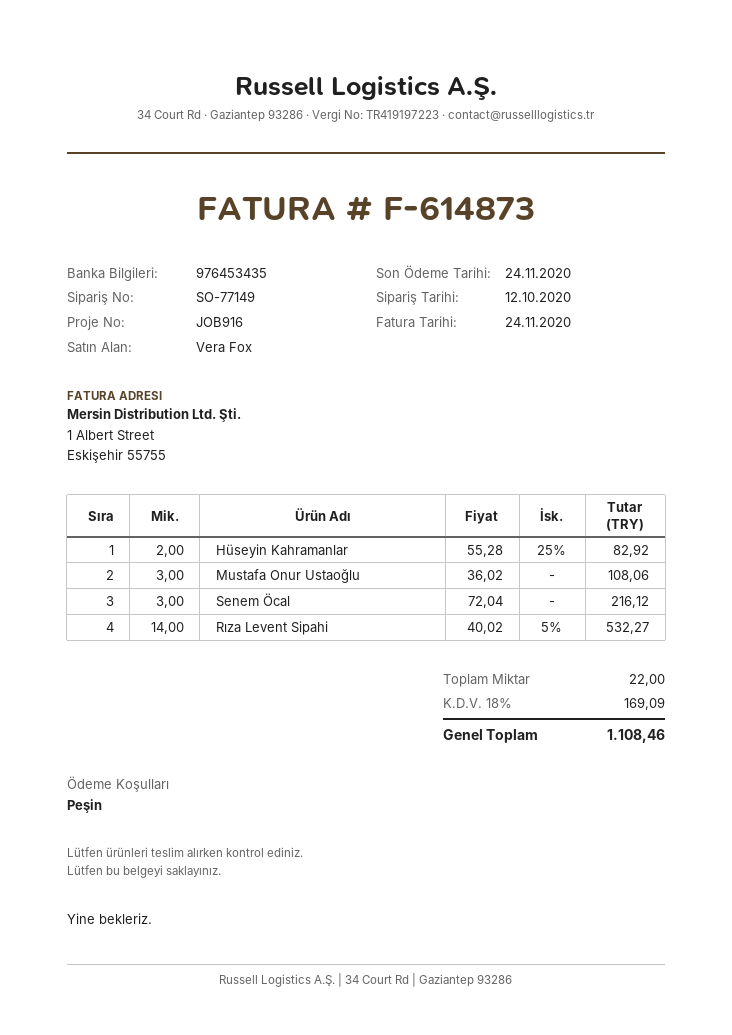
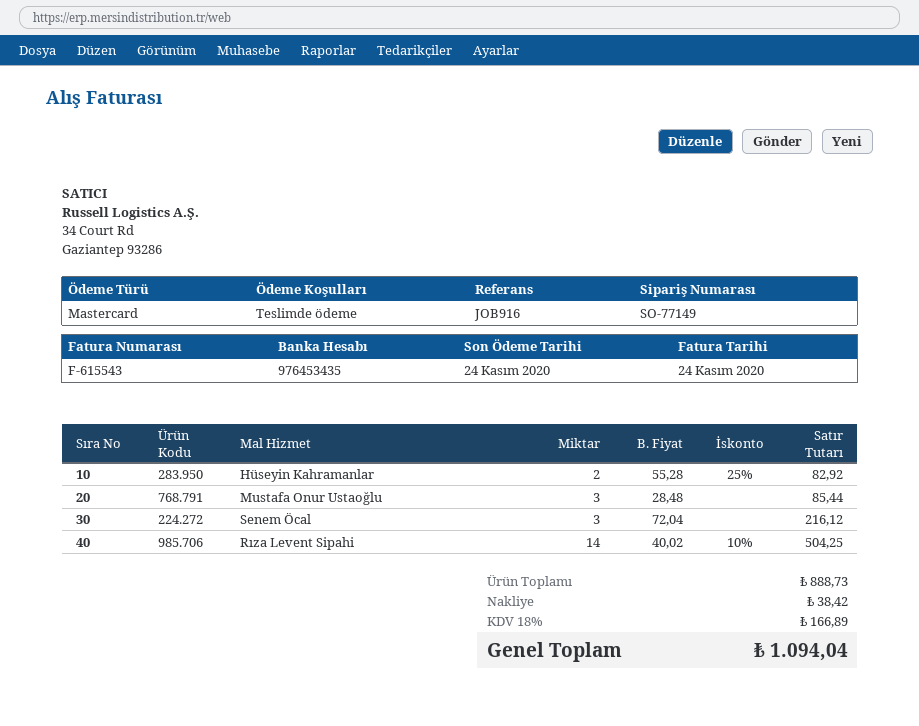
invoice number: F-614873 -> F-615543
Mustafa Onur Ustaoğlu: 3 x 36.02 = 108.06 -> 3 x 28.48 = 85.44
Rıza Levent Sipahi: 14 x 40.02 - 5% = 532.27 -> 14 x 40.02 - 10% = 504.25
shipping: none -> 38.42
tax: 18% = 169.09 -> 18% = 166.89
total: 1108.46 -> 1094.04

